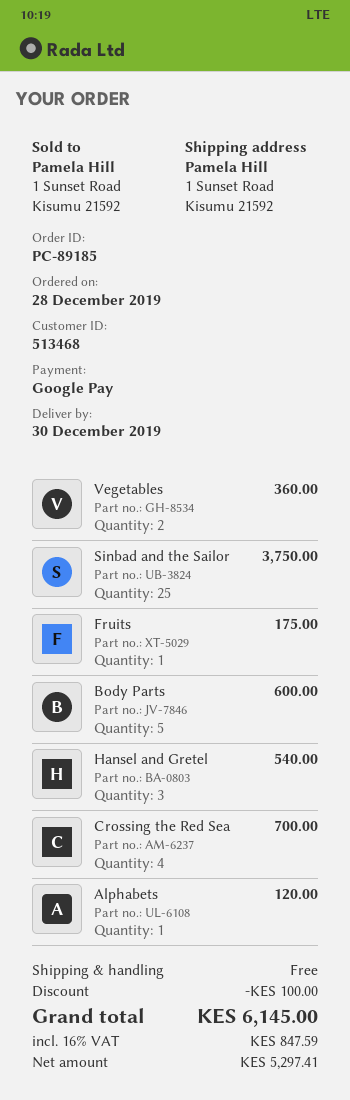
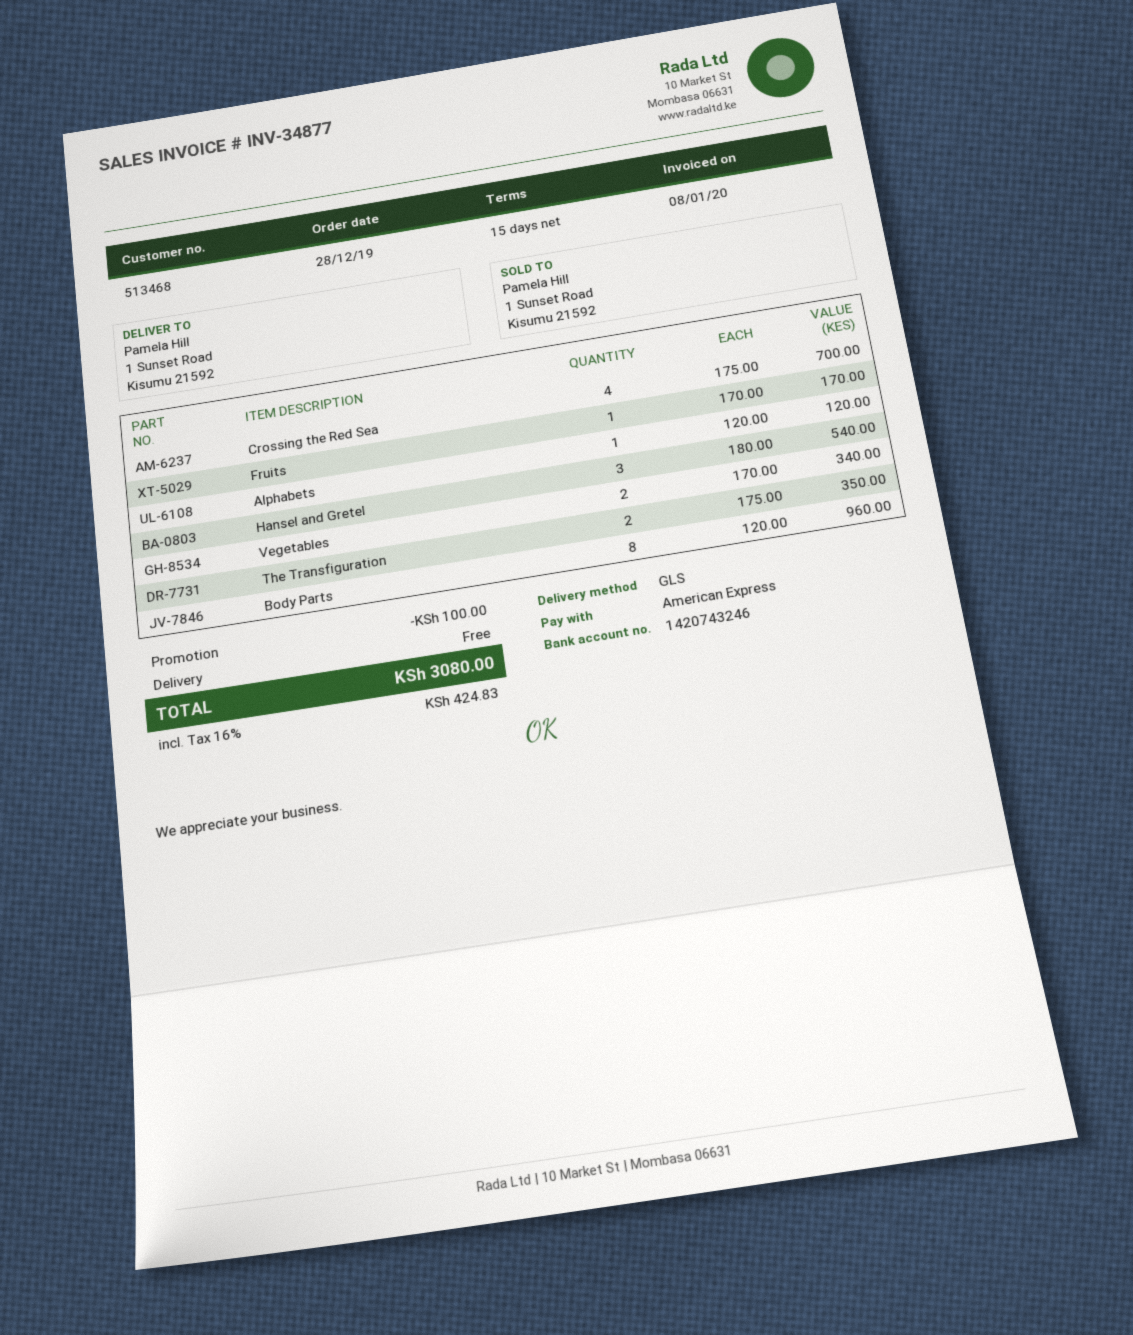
payment method: Google Pay -> American Express
Vegetables: 2 for 360.00 -> 2 for 340.00
Sinbad and the Sailor: 25 for 3750.00 -> none
Fruits: 1 for 175.00 -> 1 for 170.00
Body Parts: 5 for 600.00 -> 8 for 960.00
The Transfiguration: none -> 2 for 350.00
tax: 16% = 847.59 -> 16% = 424.83
total: 6145.00 -> 3080.00

